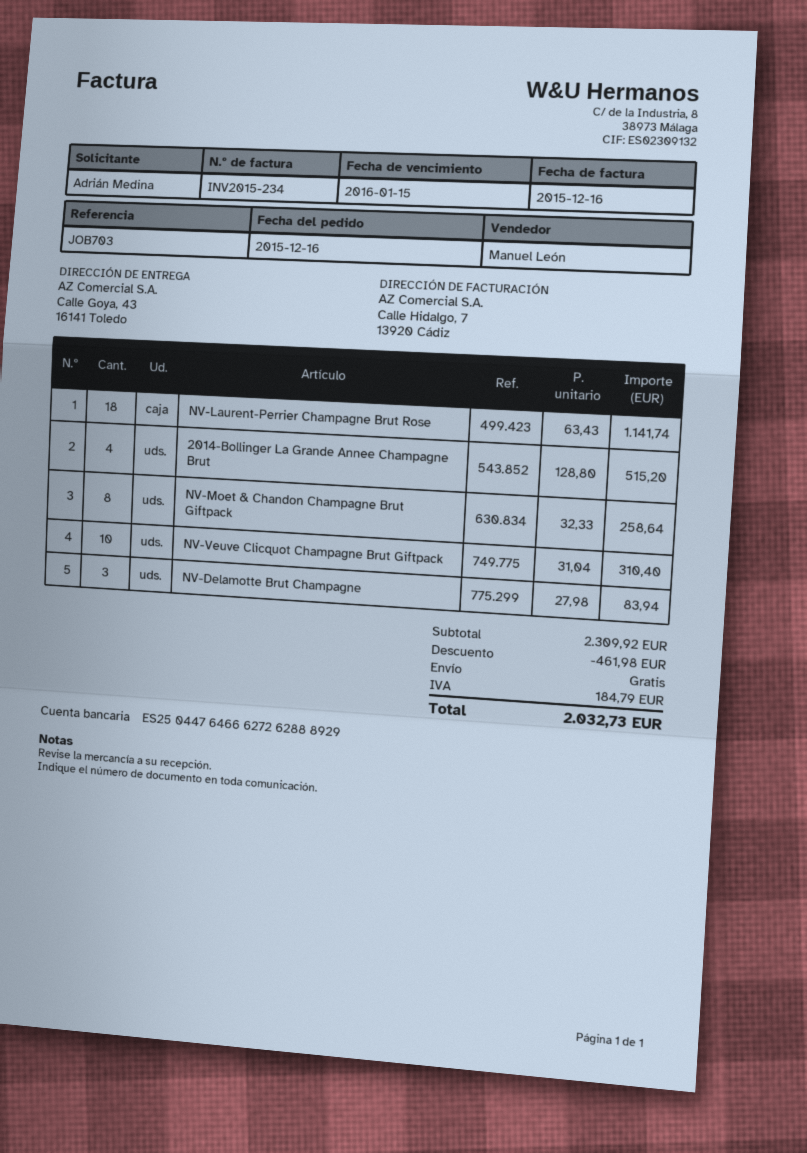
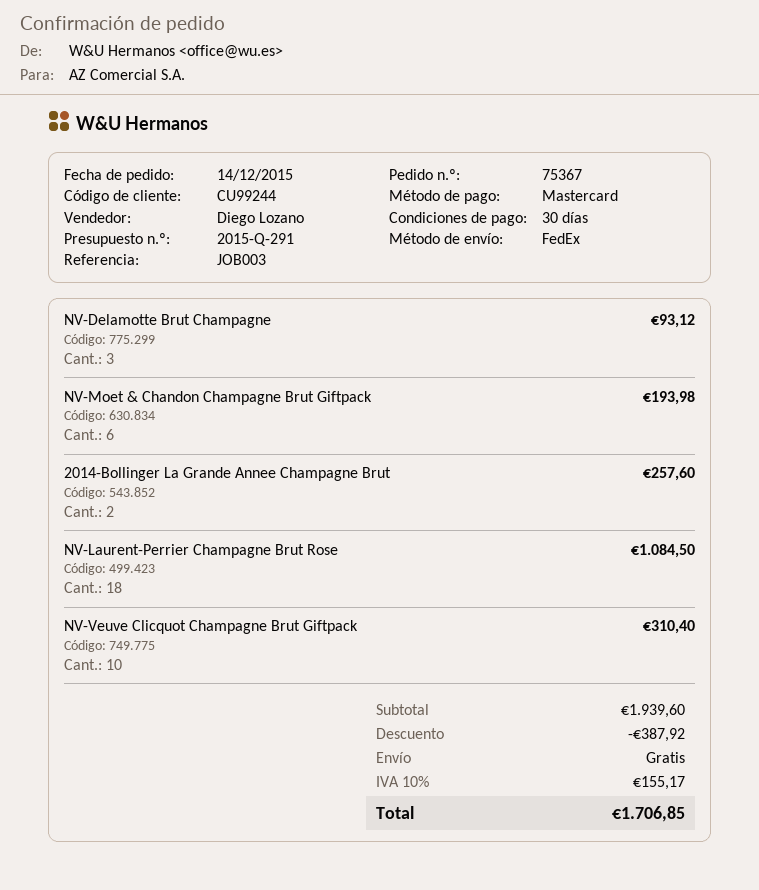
order date: 2015-12-16 -> 2015-12-14
reference: JOB703 -> JOB003
sales rep: Manuel León -> Diego Lozano
NV-Laurent-Perrier Champagne Brut Rose: 18 for 1141.74 -> 18 for 1084.50
2014-Bollinger La Grande Annee Champagne Brut: 4 for 515.20 -> 2 for 257.60
NV-Moet & Chandon Champagne Brut Giftpack: 8 for 258.64 -> 6 for 193.98
NV-Delamotte Brut Champagne: 3 for 83.94 -> 3 for 93.12
subtotal: 2309.92 -> 1939.60
discount: 461.98 -> 387.92
tax: 184.79 -> 155.17
total: 2032.73 -> 1706.85

